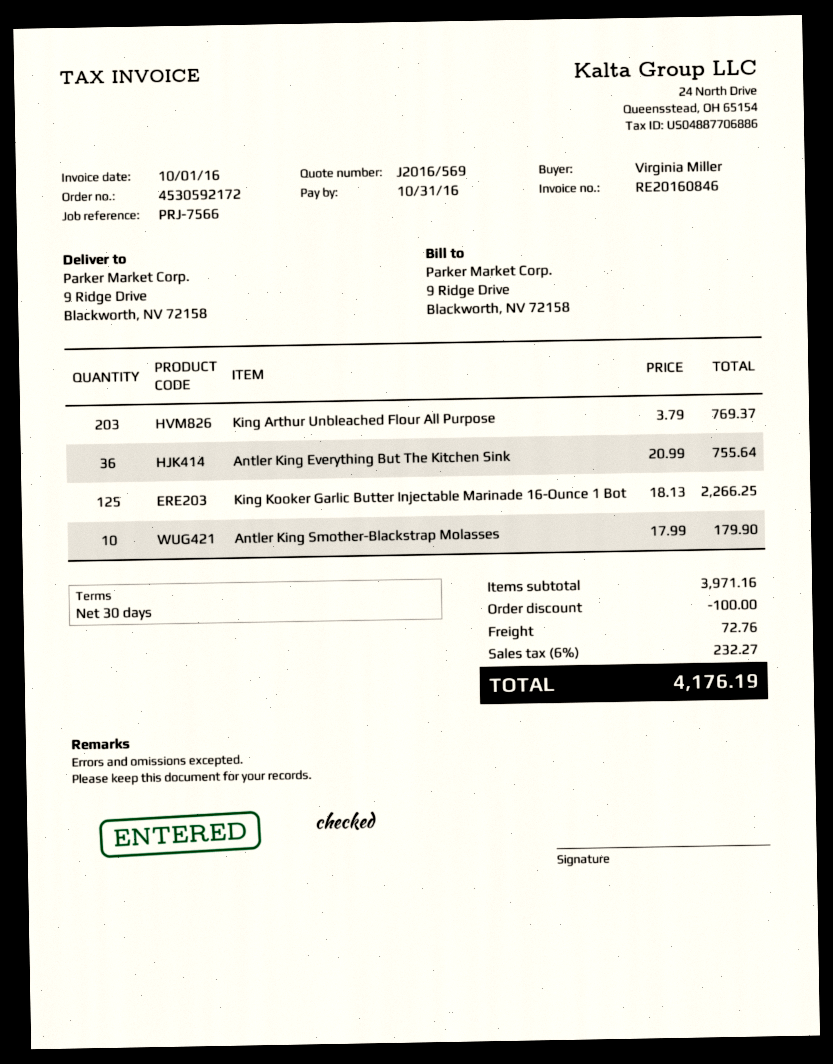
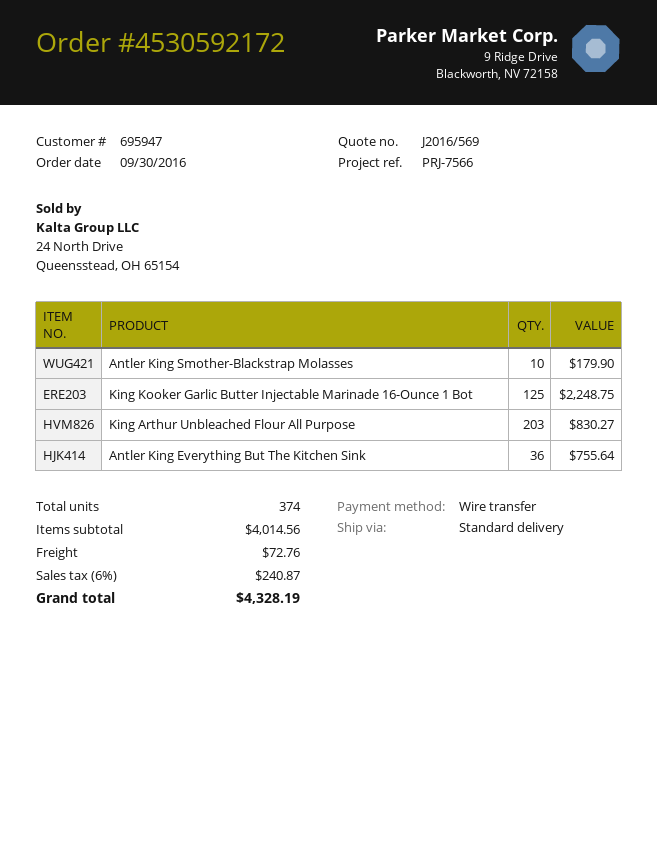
King Arthur Unbleached Flour All Purpose: 203 for 769.37 -> 203 for 830.27
King Kooker Garlic Butter Injectable Marinade 16-Ounce 1 Bot: 125 for 2266.25 -> 125 for 2248.75
subtotal: 3971.16 -> 4014.56
discount: 100.00 -> none
tax: 6% = 232.27 -> 6% = 240.87
total: 4176.19 -> 4328.19

